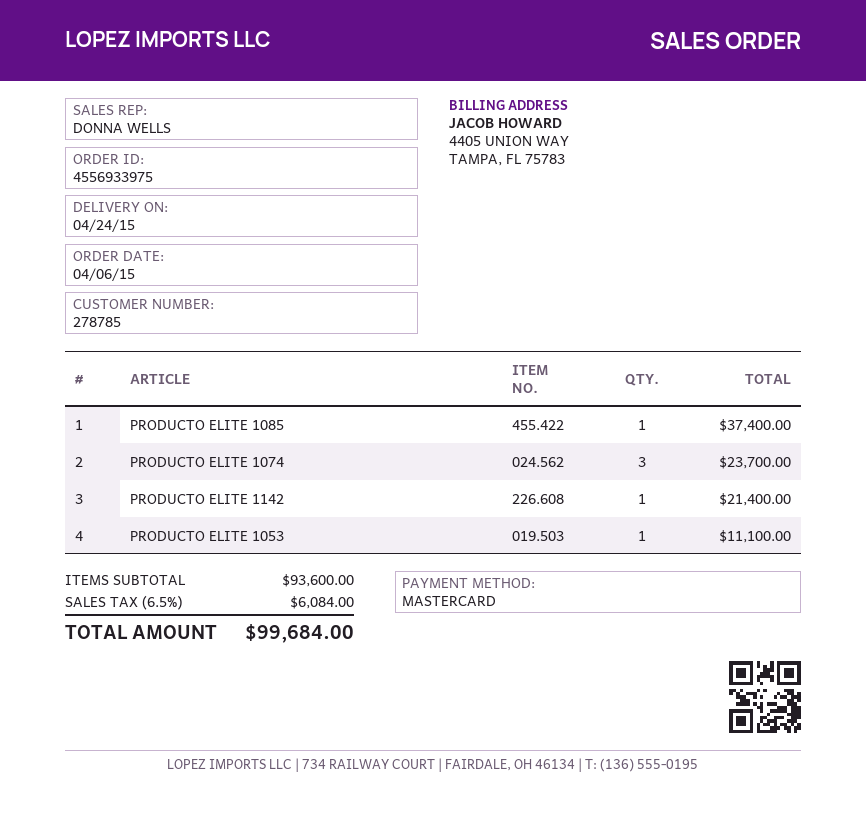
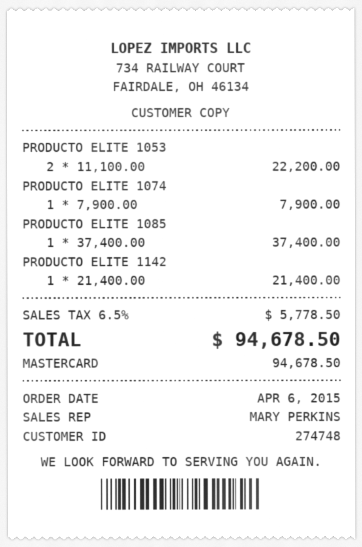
customer number: 278785 -> 274748
sales rep: DONNA WELLS -> MARY PERKINS
PRODUCTO ELITE 1074: 3 for 23700.00 -> 1 for 7900.00
PRODUCTO ELITE 1053: 1 for 11100.00 -> 2 for 22200.00
tax: 6.5% = 6084.00 -> 6.5% = 5778.50
total: 99684.00 -> 94678.50

